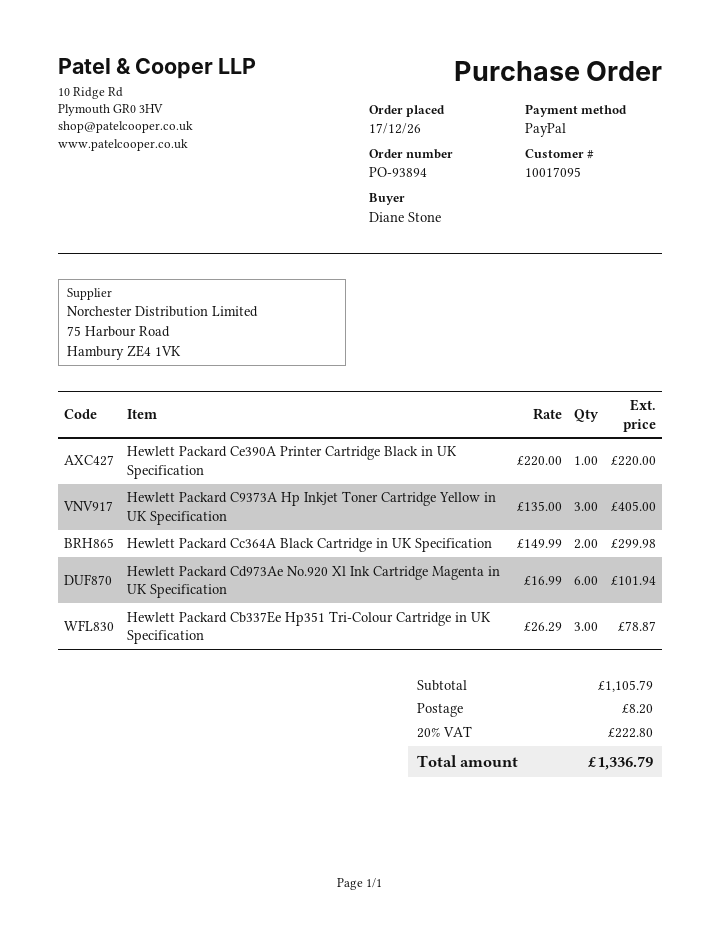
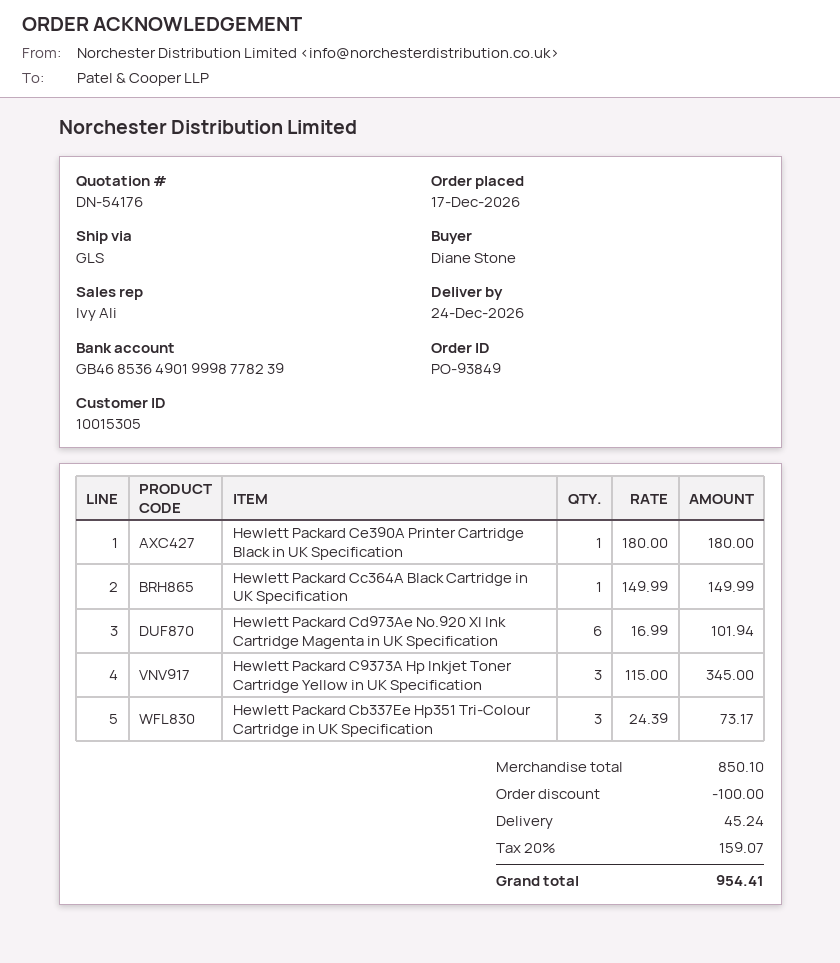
order number: PO-93894 -> PO-93849
customer number: 10017095 -> 10015305
Hewlett Packard Ce390A Printer Cartridge Black in UK Specification: 1 x 220.00 = 220.00 -> 1 x 180.00 = 180.00
Hewlett Packard C9373A Hp Inkjet Toner Cartridge Yellow in UK Specification: 3 x 135.00 = 405.00 -> 3 x 115.00 = 345.00
Hewlett Packard Cc364A Black Cartridge in UK Specification: 2 x 149.99 = 299.98 -> 1 x 149.99 = 149.99
Hewlett Packard Cb337Ee Hp351 Tri-Colour Cartridge in UK Specification: 3 x 26.29 = 78.87 -> 3 x 24.39 = 73.17
subtotal: 1105.79 -> 850.10
discount: none -> 100.00
shipping: 8.20 -> 45.24
tax: 20% = 222.80 -> 20% = 159.07
total: 1336.79 -> 954.41

